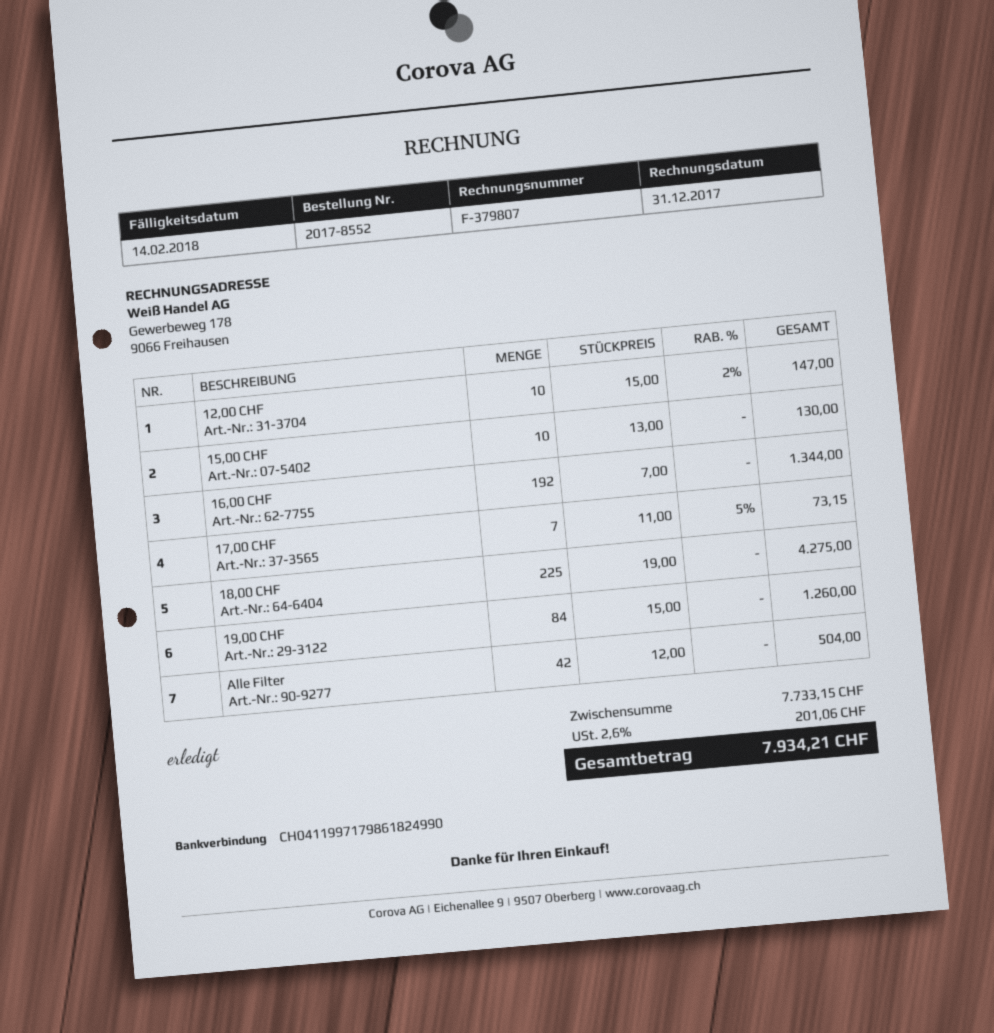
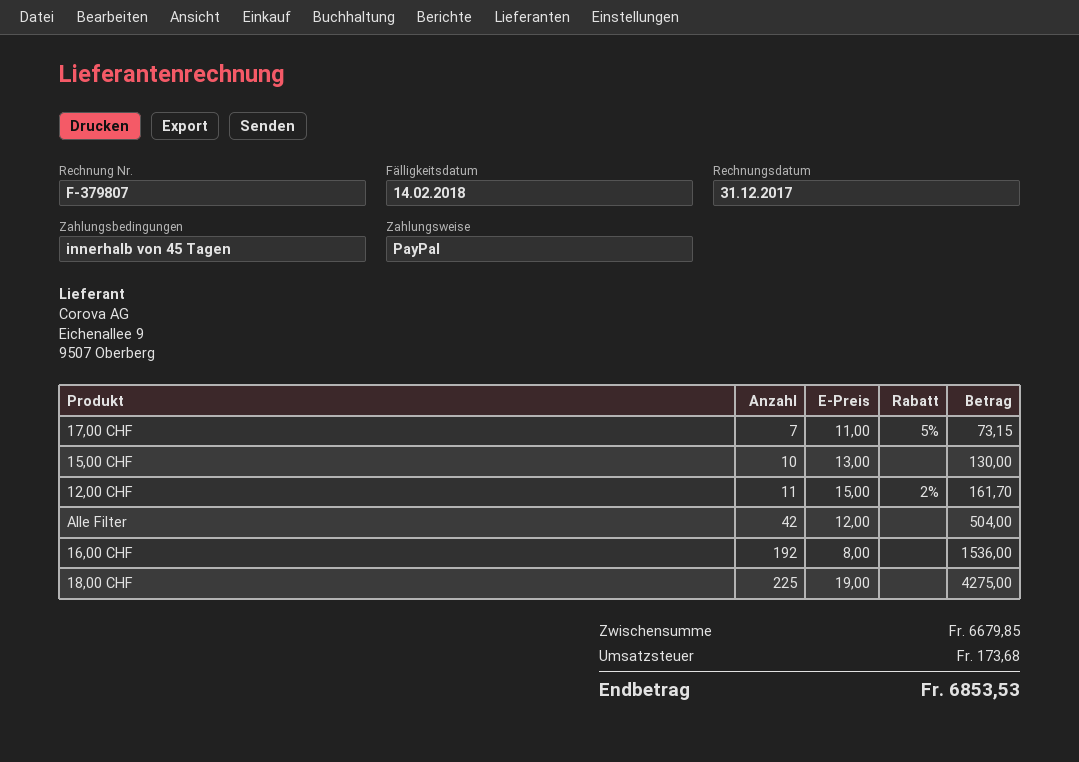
12,00 CHF: 10 x 15.00 - 2% = 147.00 -> 11 x 15.00 - 2% = 161.70
16,00 CHF: 192 x 7.00 = 1344.00 -> 192 x 8.00 = 1536.00
19,00 CHF: 84 x 15.00 = 1260.00 -> none
subtotal: 7733.15 -> 6679.85
tax: 201.06 -> 173.68
total: 7934.21 -> 6853.53

